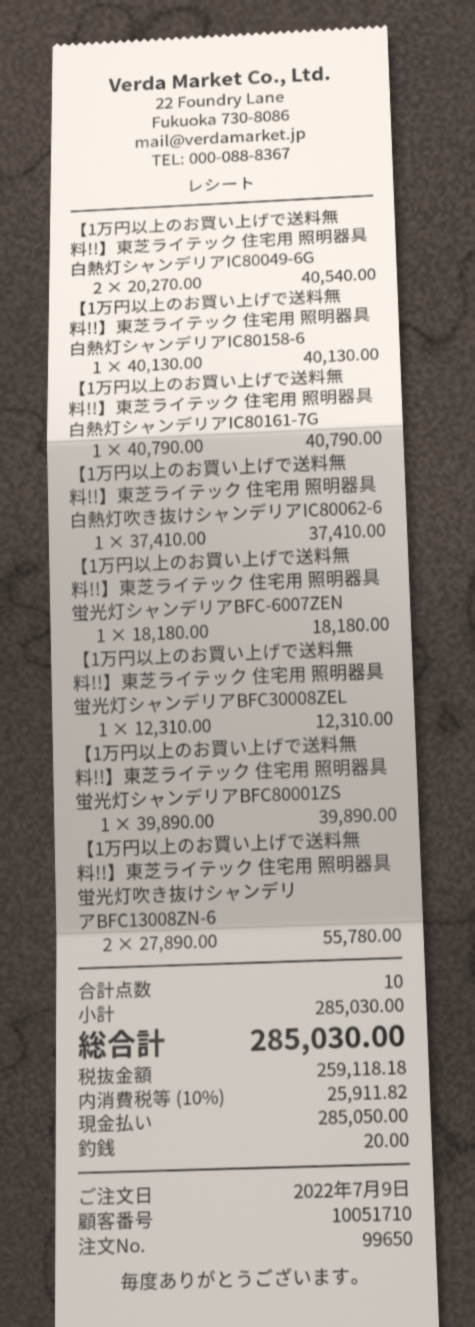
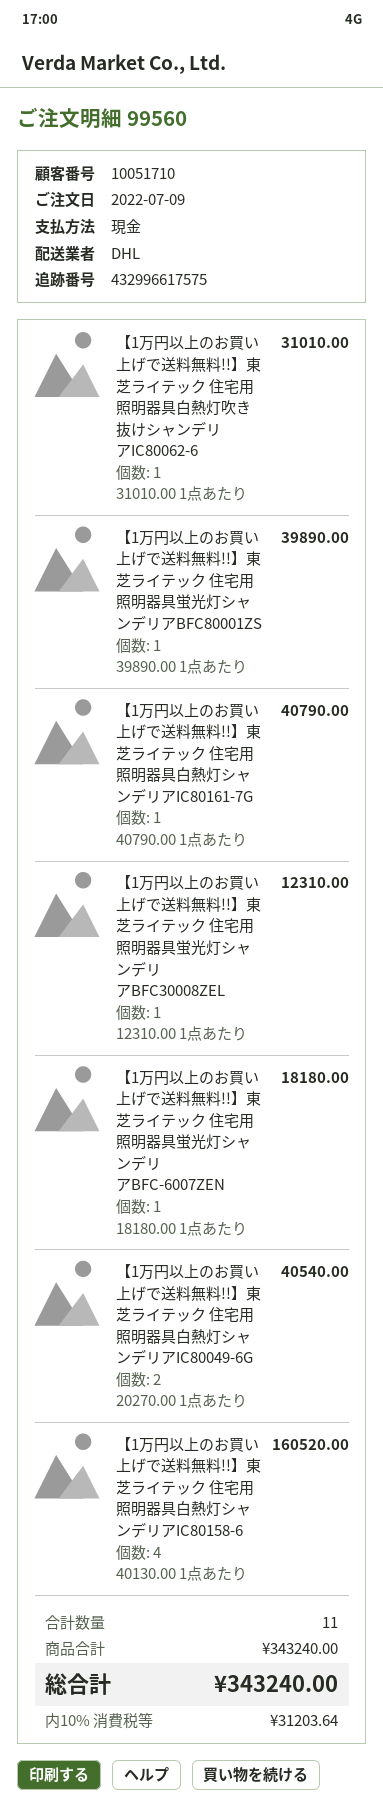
order number: 99650 -> 99560
【1万円以上のお買い上げで送料無料!!】東芝ライテック 住宅用 照明器具白熱灯シャンデリアIC80158-6: 1 x 40130.00 = 40130.00 -> 4 x 40130.00 = 160520.00
【1万円以上のお買い上げで送料無料!!】東芝ライテック 住宅用 照明器具白熱灯吹き抜けシャンデリアIC80062-6: 1 x 37410.00 = 37410.00 -> 1 x 31010.00 = 31010.00
【1万円以上のお買い上げで送料無料!!】東芝ライテック 住宅用 照明器具蛍光灯吹き抜けシャンデリアBFC13008ZN-6: 2 x 27890.00 = 55780.00 -> none
total quantity: 10 -> 11
subtotal: 285030.00 -> 343240.00
tax: 10% = 25911.82 -> 10% = 31203.64
total: 285030.00 -> 343240.00

